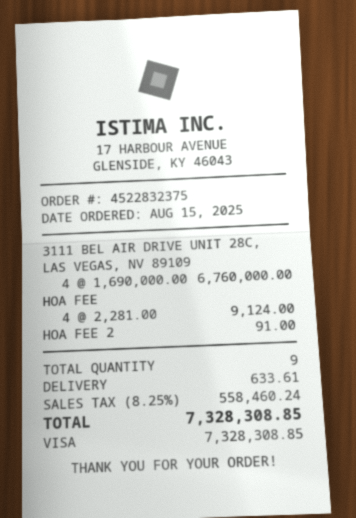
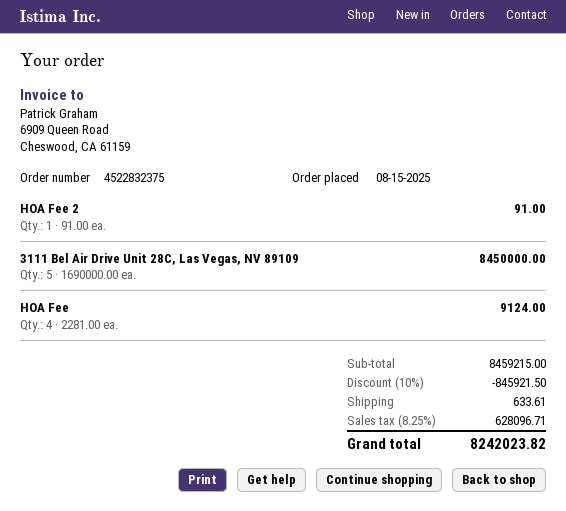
3111 BEL AIR DRIVE UNIT 28C, LAS VEGAS, NV 89109: 4 x 1690000.00 = 6760000.00 -> 5 x 1690000.00 = 8450000.00
discount: none -> 10% = 845921.50
tax: 8.25% = 558460.24 -> 8.25% = 628096.71
total: 7328308.85 -> 8242023.82

